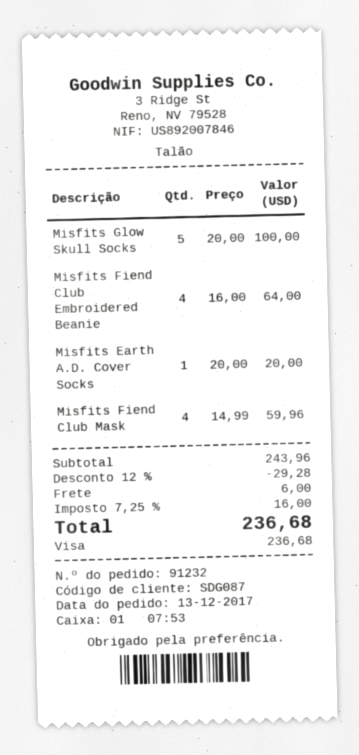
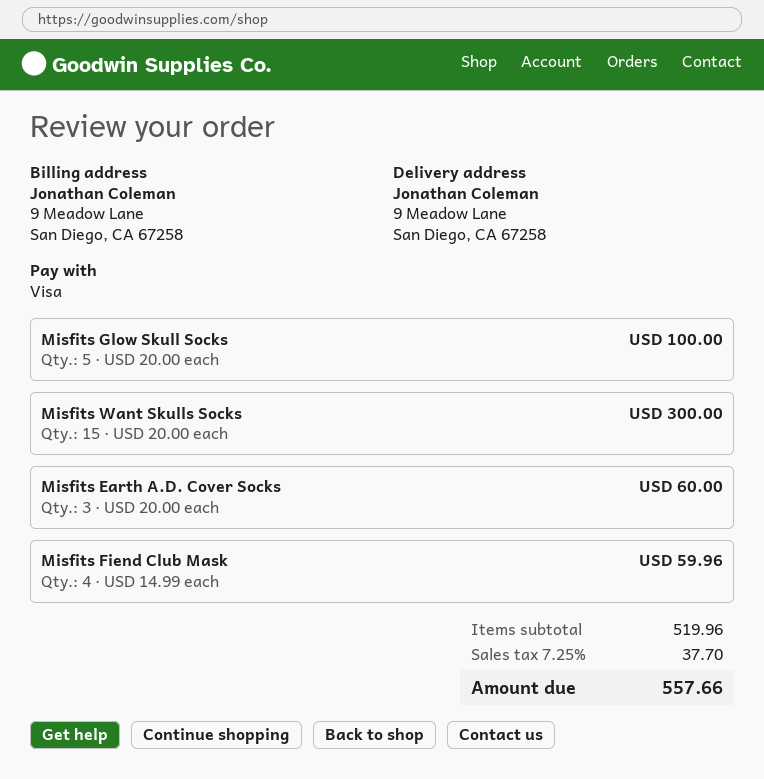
Misfits Fiend Club Embroidered Beanie: 4 x 16.00 = 64.00 -> none
Misfits Earth A.D. Cover Socks: 1 x 20.00 = 20.00 -> 3 x 20.00 = 60.00
Misfits Want Skulls Socks: none -> 15 x 20.00 = 300.00
subtotal: 243.96 -> 519.96
discount: 12% = 29.28 -> none
shipping: 6.00 -> none
tax: 7.25% = 16.00 -> 7.25% = 37.70
total: 236.68 -> 557.66

